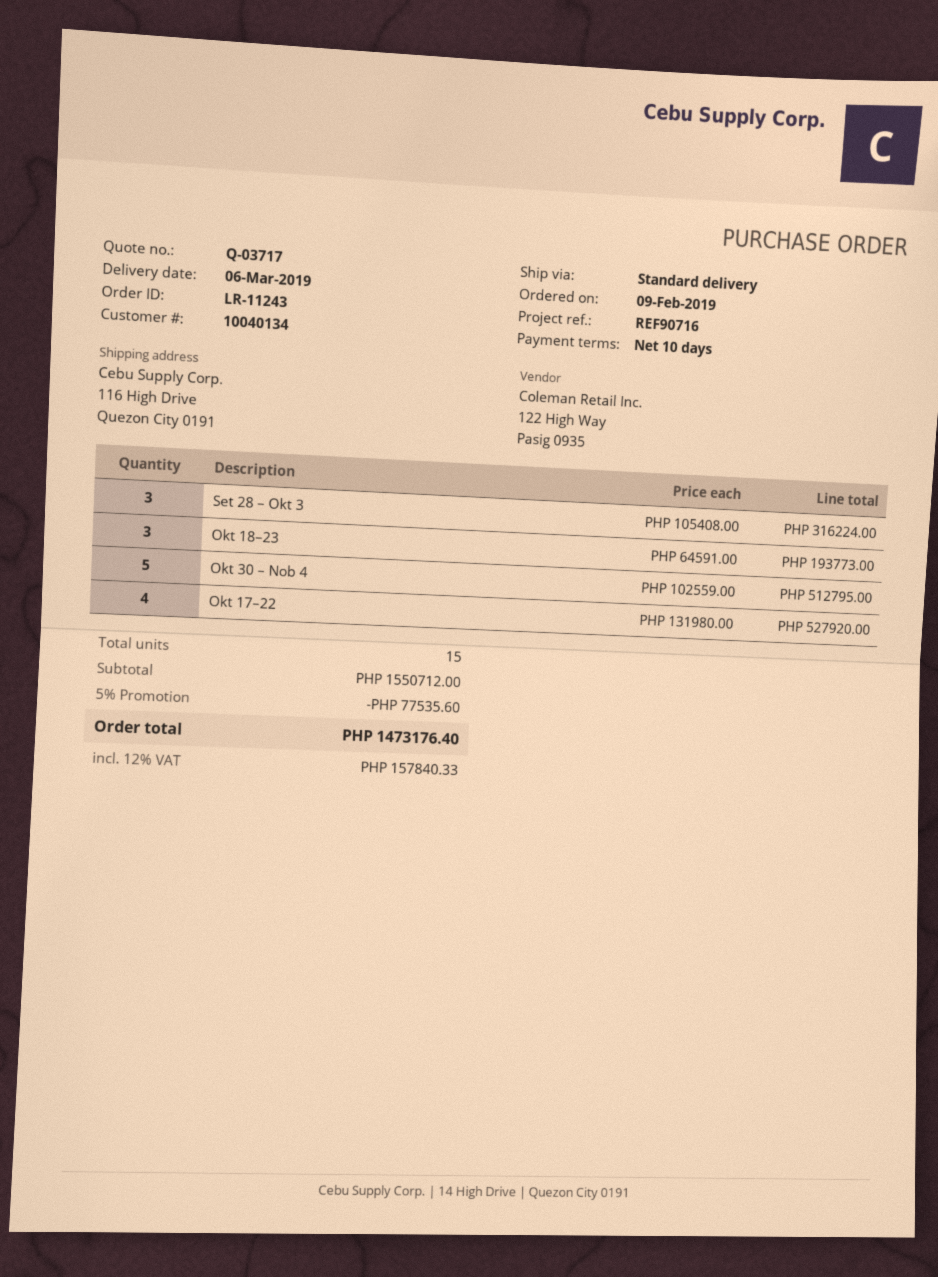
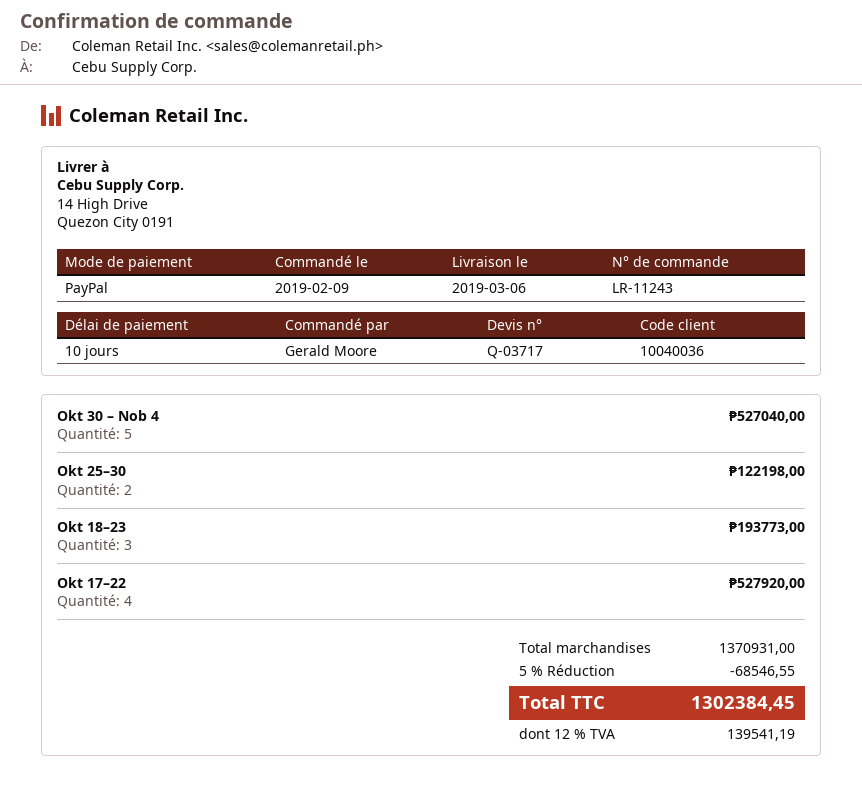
customer number: 10040134 -> 10040036
ship to: 116 High Drive, Quezon City 0191 -> 14 High Drive, Quezon City 0191
Set 28 – Okt 3: 3 for 316224.00 -> none
Okt 30 – Nob 4: 5 for 512795.00 -> 5 for 527040.00
Okt 25–30: none -> 2 for 122198.00
subtotal: 1550712.00 -> 1370931.00
discount: 5% = 77535.60 -> 5% = 68546.55
tax: 12% = 157840.33 -> 12% = 139541.19
total: 1473176.40 -> 1302384.45

